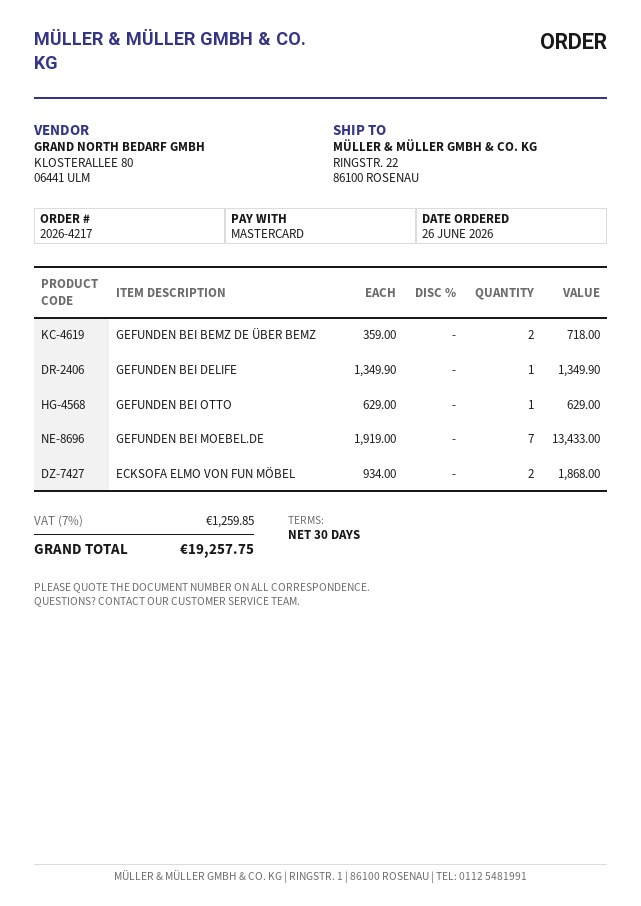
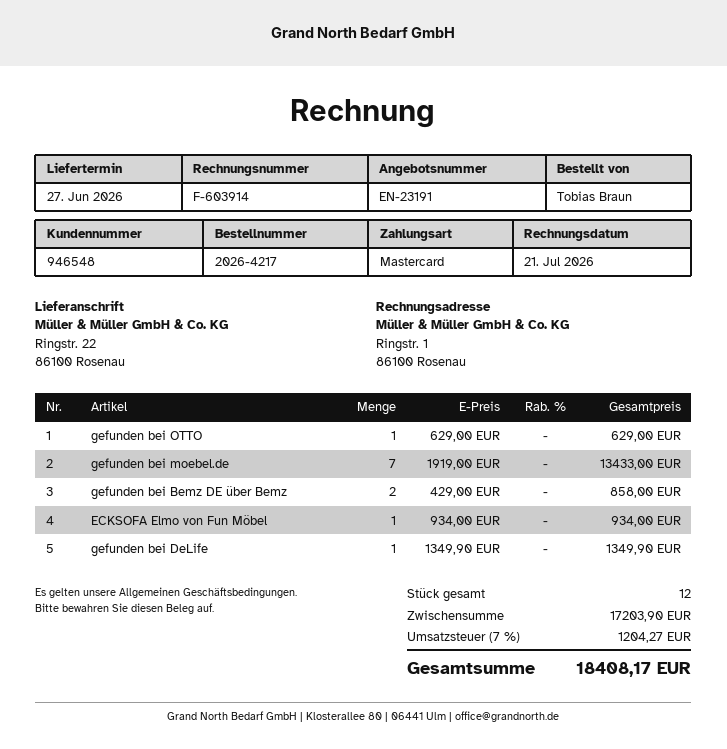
GEFUNDEN BEI BEMZ DE ÜBER BEMZ: 2 x 359.00 = 718.00 -> 2 x 429.00 = 858.00
ECKSOFA ELMO VON FUN MÖBEL: 2 x 934.00 = 1868.00 -> 1 x 934.00 = 934.00
tax: 7% = 1259.85 -> 7% = 1204.27
total: 19257.75 -> 18408.17

